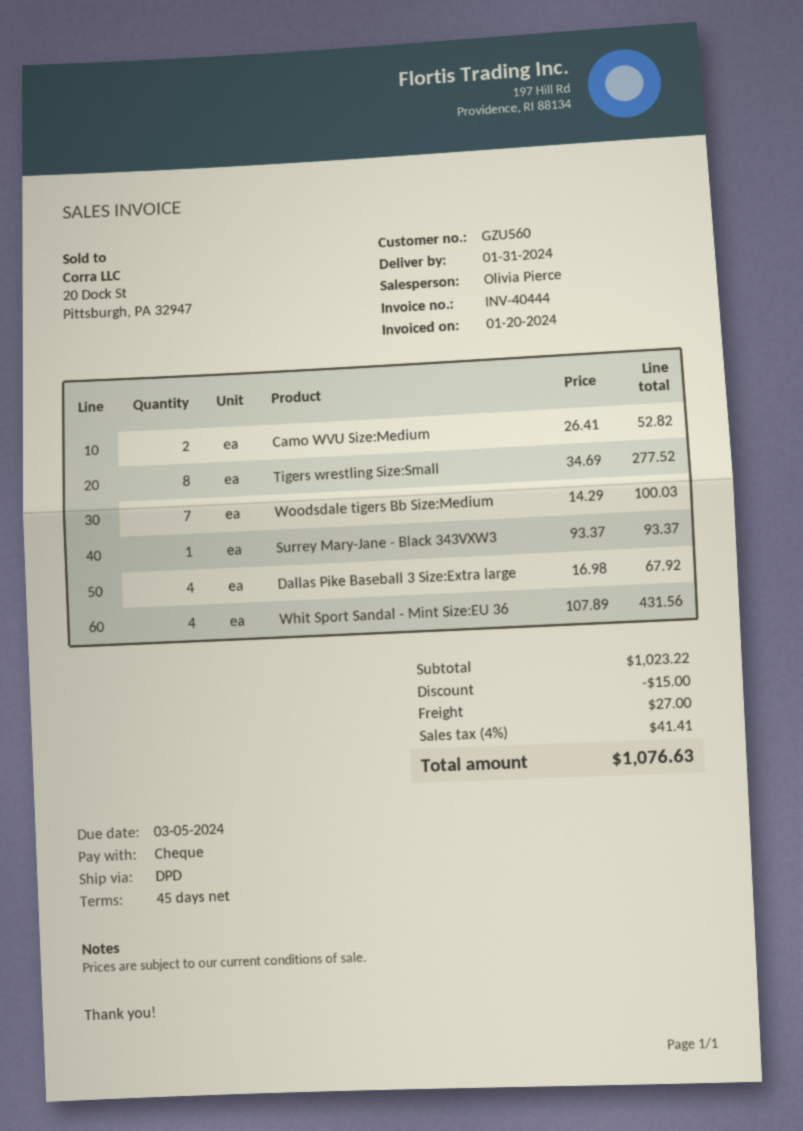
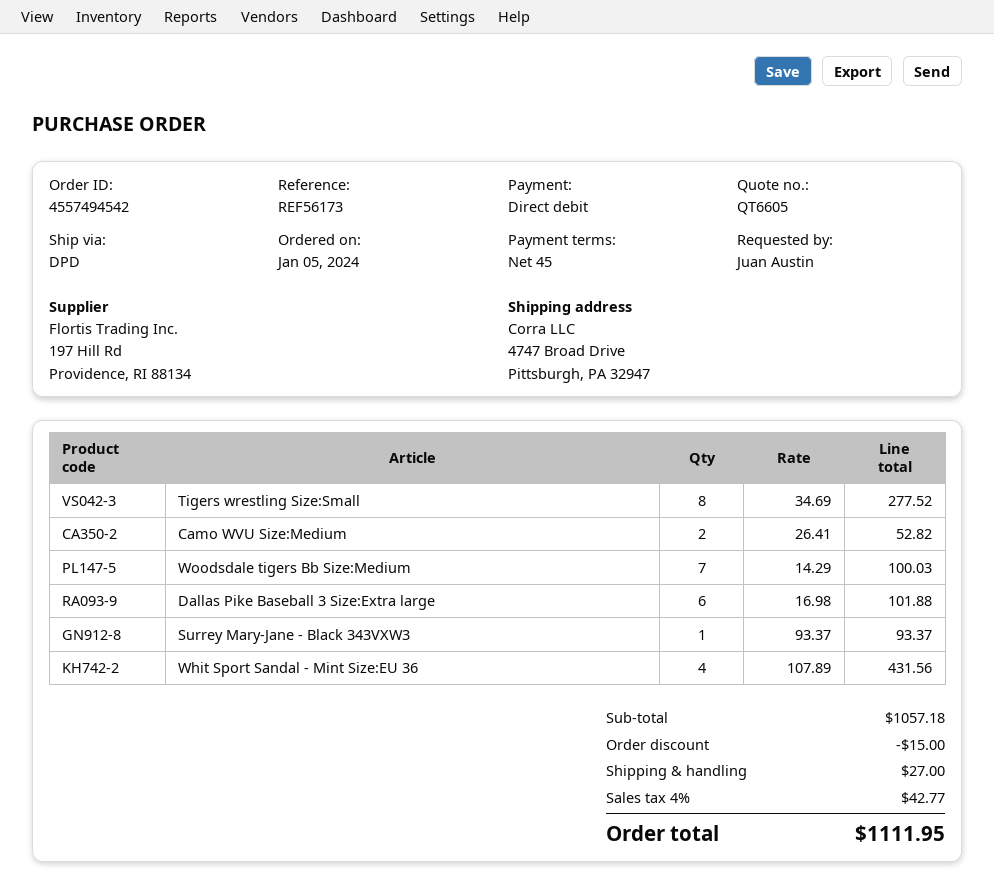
payment method: cheque -> direct debit
Dallas Pike Baseball 3 Size:Extra large: 4 x 16.98 = 67.92 -> 6 x 16.98 = 101.88
subtotal: 1023.22 -> 1057.18
tax: 4% = 41.41 -> 4% = 42.77
total: 1076.63 -> 1111.95

